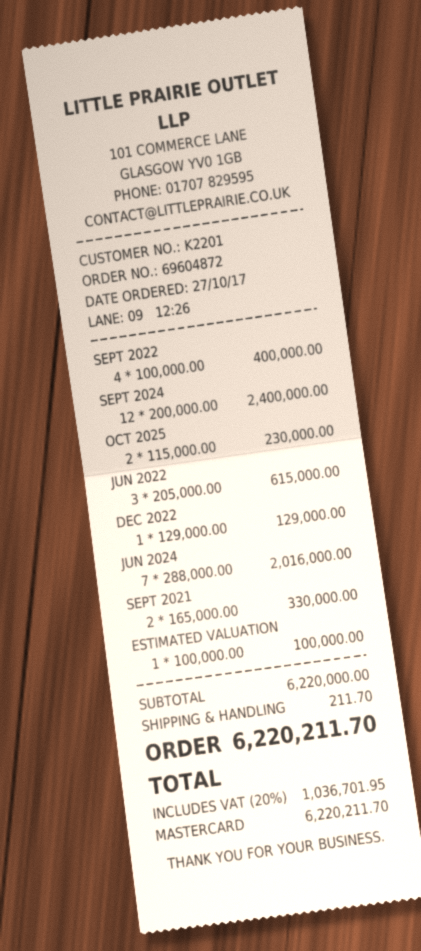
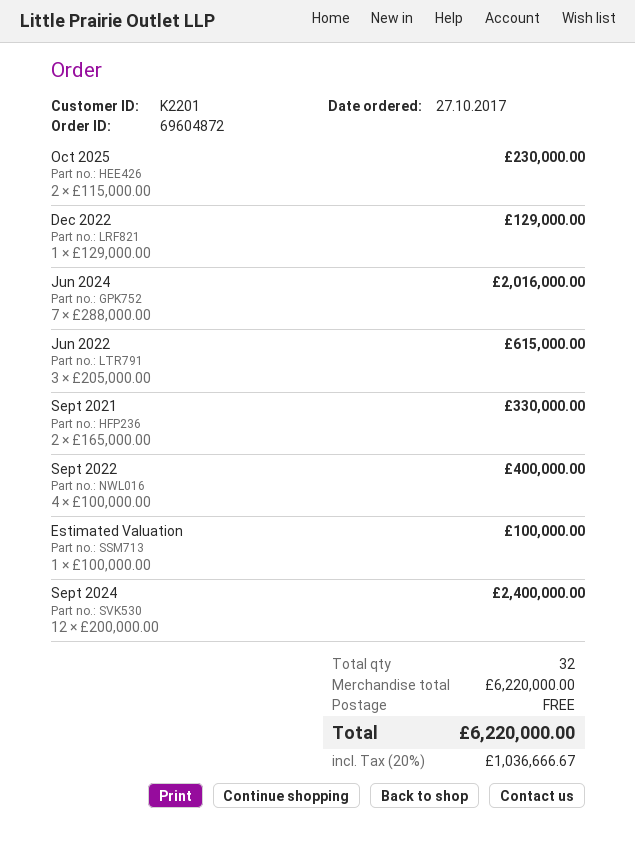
shipping: 211.70 -> 0.00
tax: 20% = 1036701.95 -> 20% = 1036666.67
total: 6220211.70 -> 6220000.00

